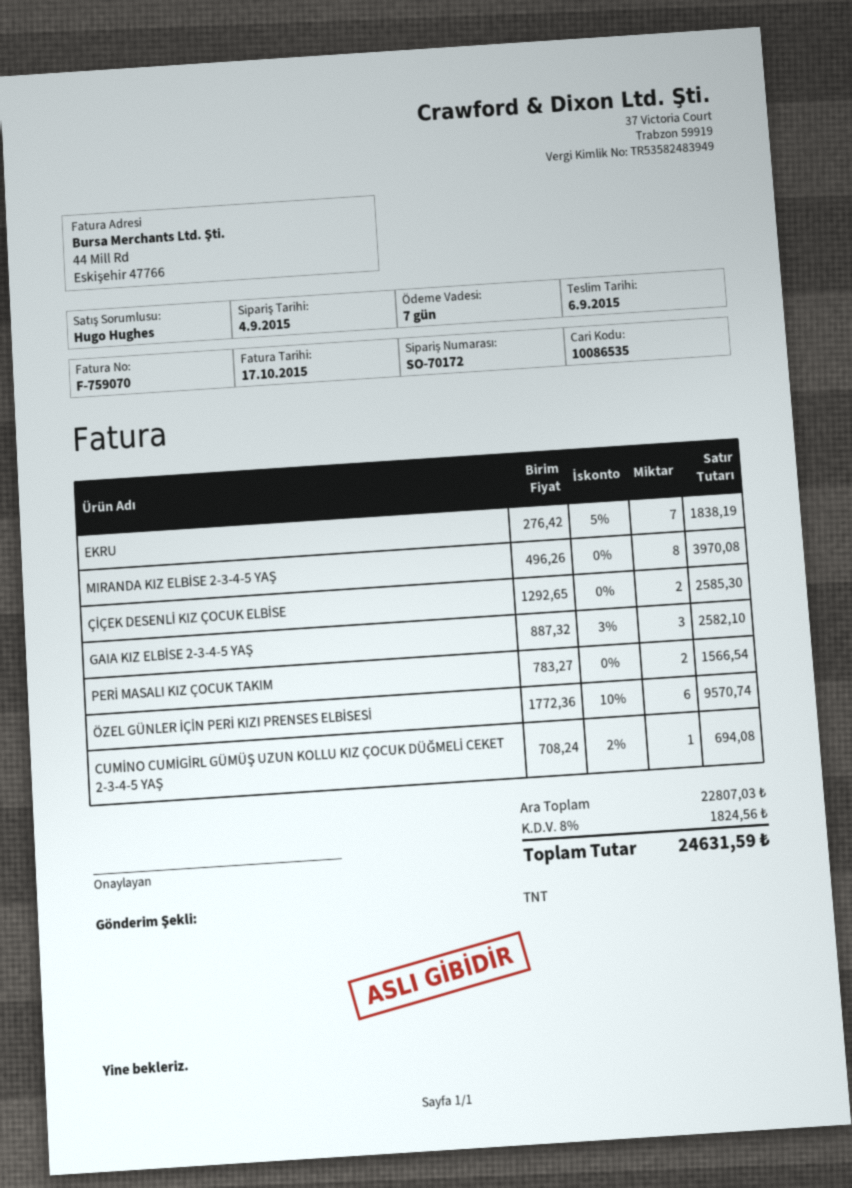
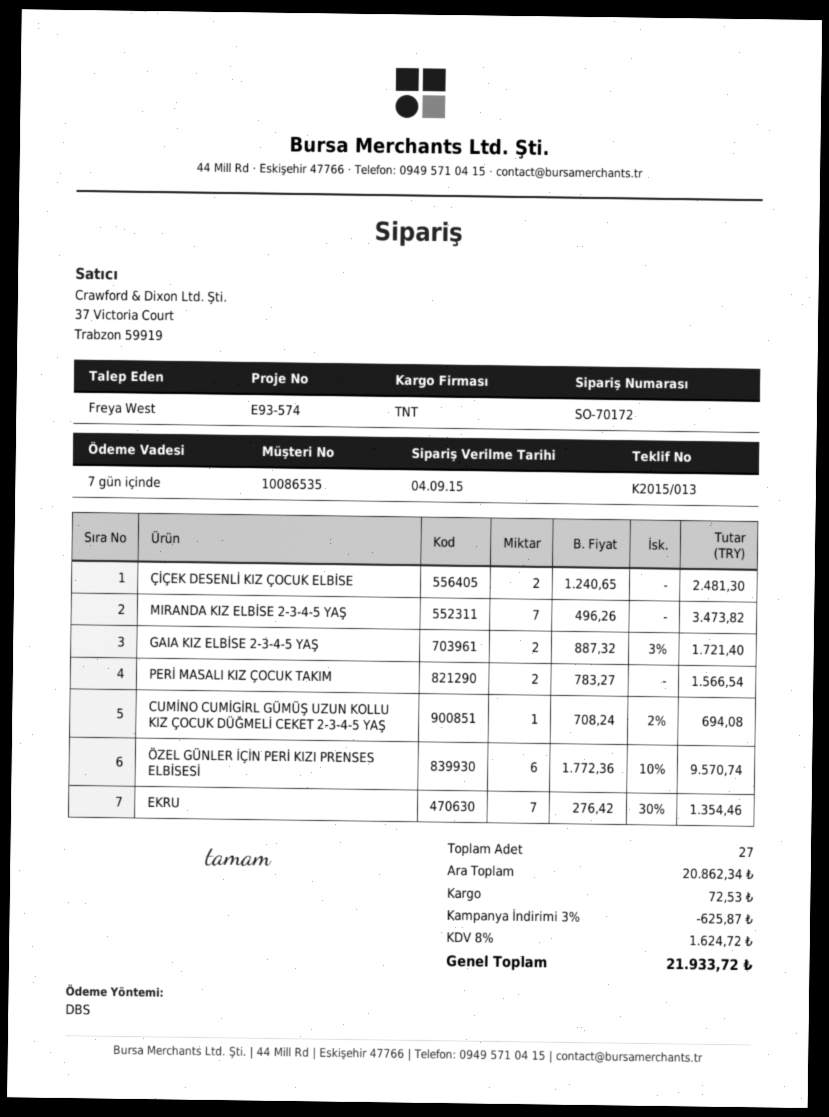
EKRU: 7 x 276.42 - 5% = 1838.19 -> 7 x 276.42 - 30% = 1354.46
MIRANDA KIZ ELBİSE 2-3-4-5 YAŞ: 8 x 496.26 = 3970.08 -> 7 x 496.26 = 3473.82
ÇİÇEK DESENLİ KIZ ÇOCUK ELBİSE: 2 x 1292.65 = 2585.30 -> 2 x 1240.65 = 2481.30
GAIA KIZ ELBİSE 2-3-4-5 YAŞ: 3 x 887.32 - 3% = 2582.10 -> 2 x 887.32 - 3% = 1721.40
subtotal: 22807.03 -> 20862.34
discount: none -> 3% = 625.87
shipping: none -> 72.53
tax: 8% = 1824.56 -> 8% = 1624.72
total: 24631.59 -> 21933.72

